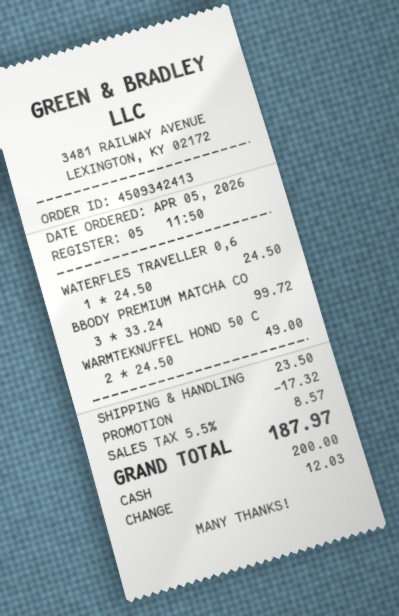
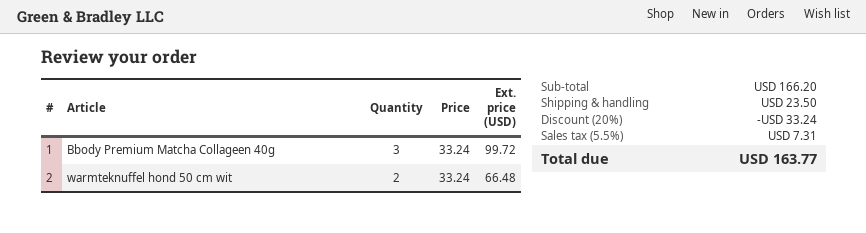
WATERFLES TRAVELLER 0,6: 1 x 24.50 = 24.50 -> none
WARMTEKNUFFEL HOND 50 C: 2 x 24.50 = 49.00 -> 2 x 33.24 = 66.48
discount: 17.32 -> 33.24
tax: 5.5% = 8.57 -> 5.5% = 7.31
total: 187.97 -> 163.77

